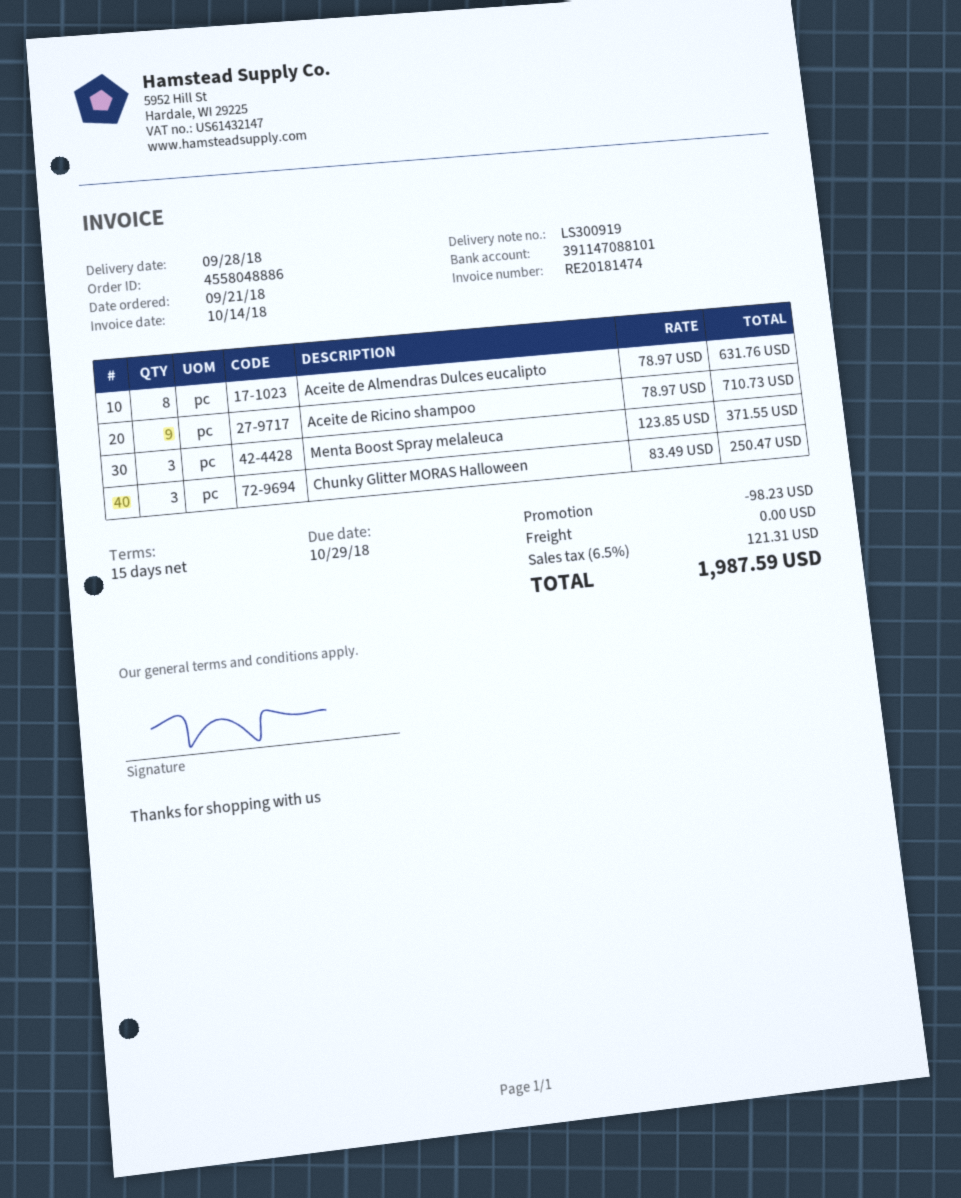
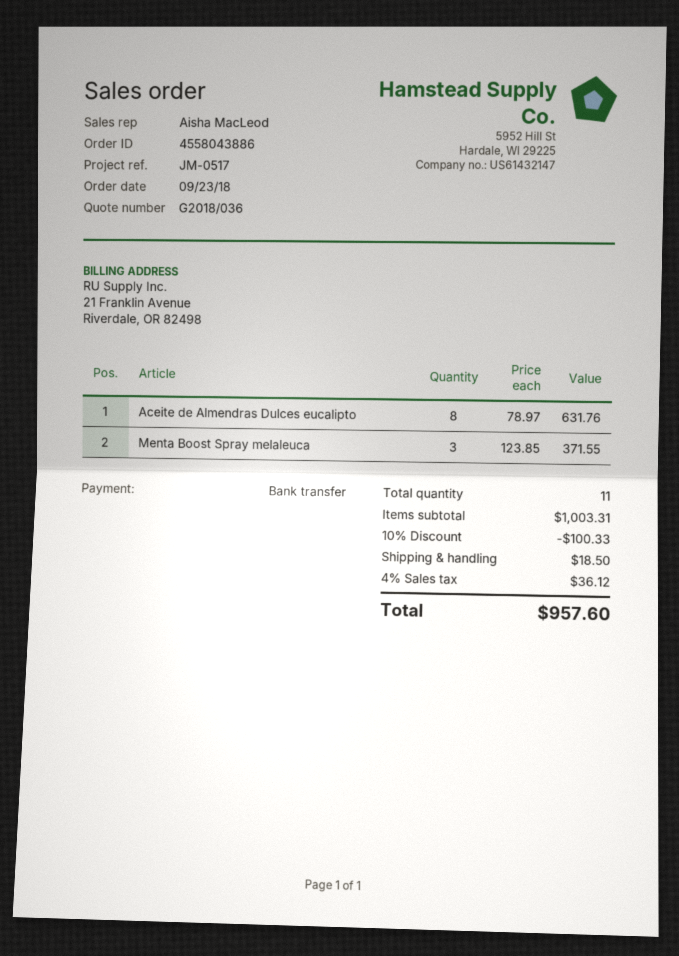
order number: 4558048886 -> 4558043886
order date: 2018-09-21 -> 2018-09-23
Aceite de Ricino shampoo: 9 x 78.97 = 710.73 -> none
Chunky Glitter MORAS Halloween: 3 x 83.49 = 250.47 -> none
discount: 98.23 -> 100.33
shipping: 0.00 -> 18.50
tax: 6.5% = 121.31 -> 4% = 36.12
total: 1987.59 -> 957.60

